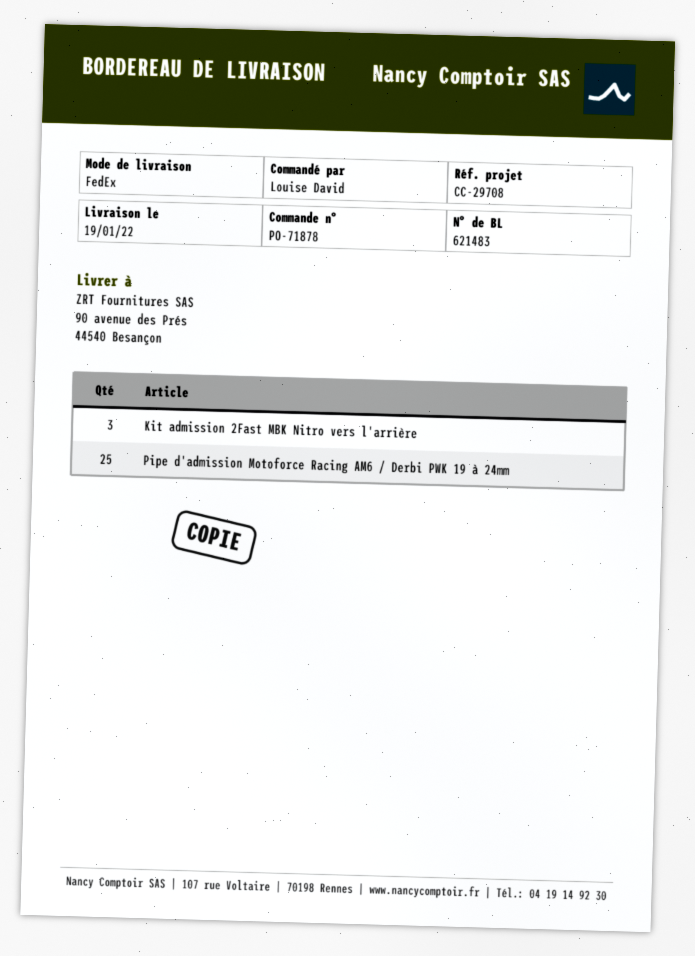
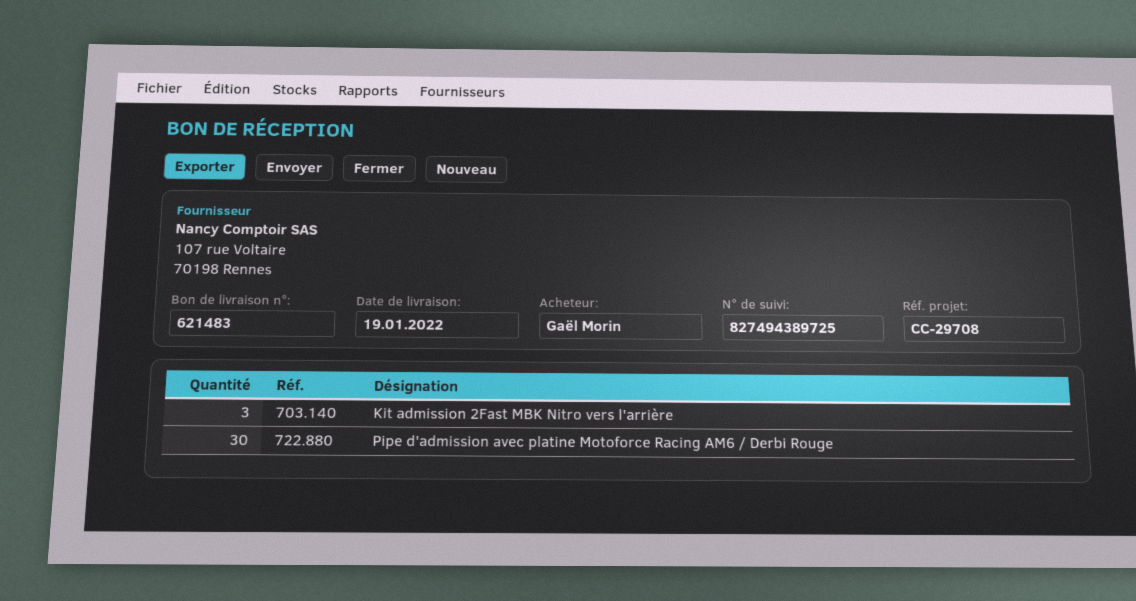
ordered by: Louise David -> Gaël Morin
Pipe d'admission Motoforce Racing AM6 / Derbi PWK 19 à 24mm: 25 -> none
Pipe d'admission avec platine Motoforce Racing AM6 / Derbi Rouge: none -> 30

